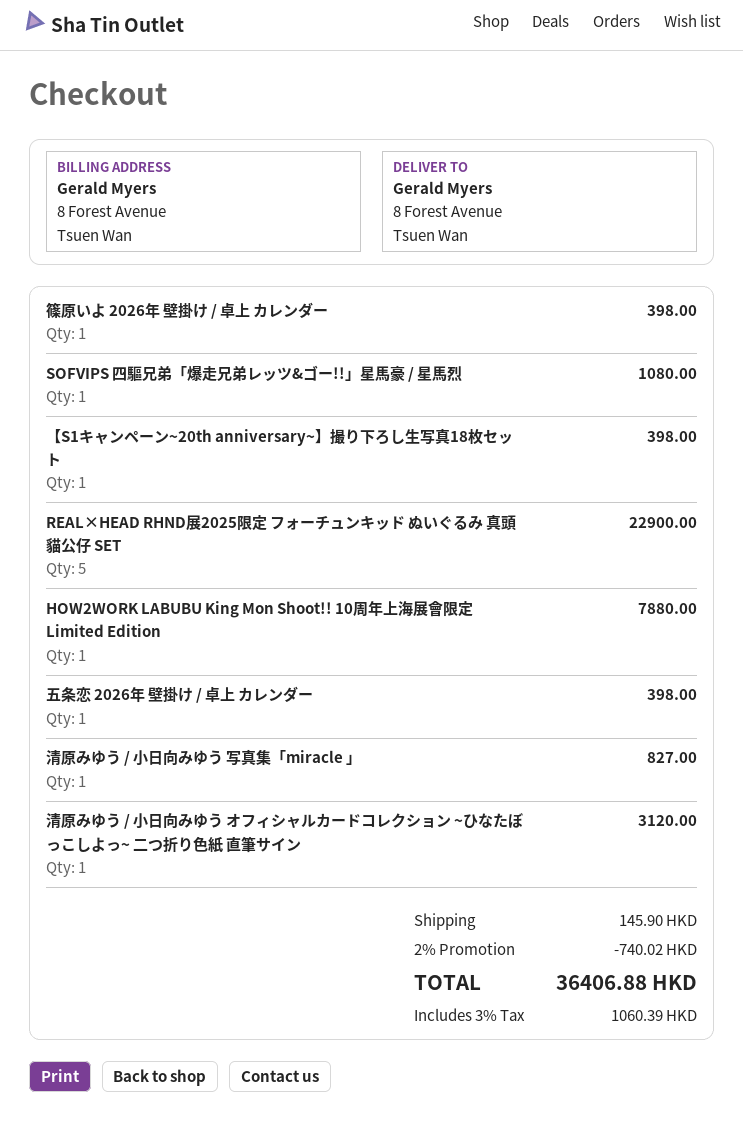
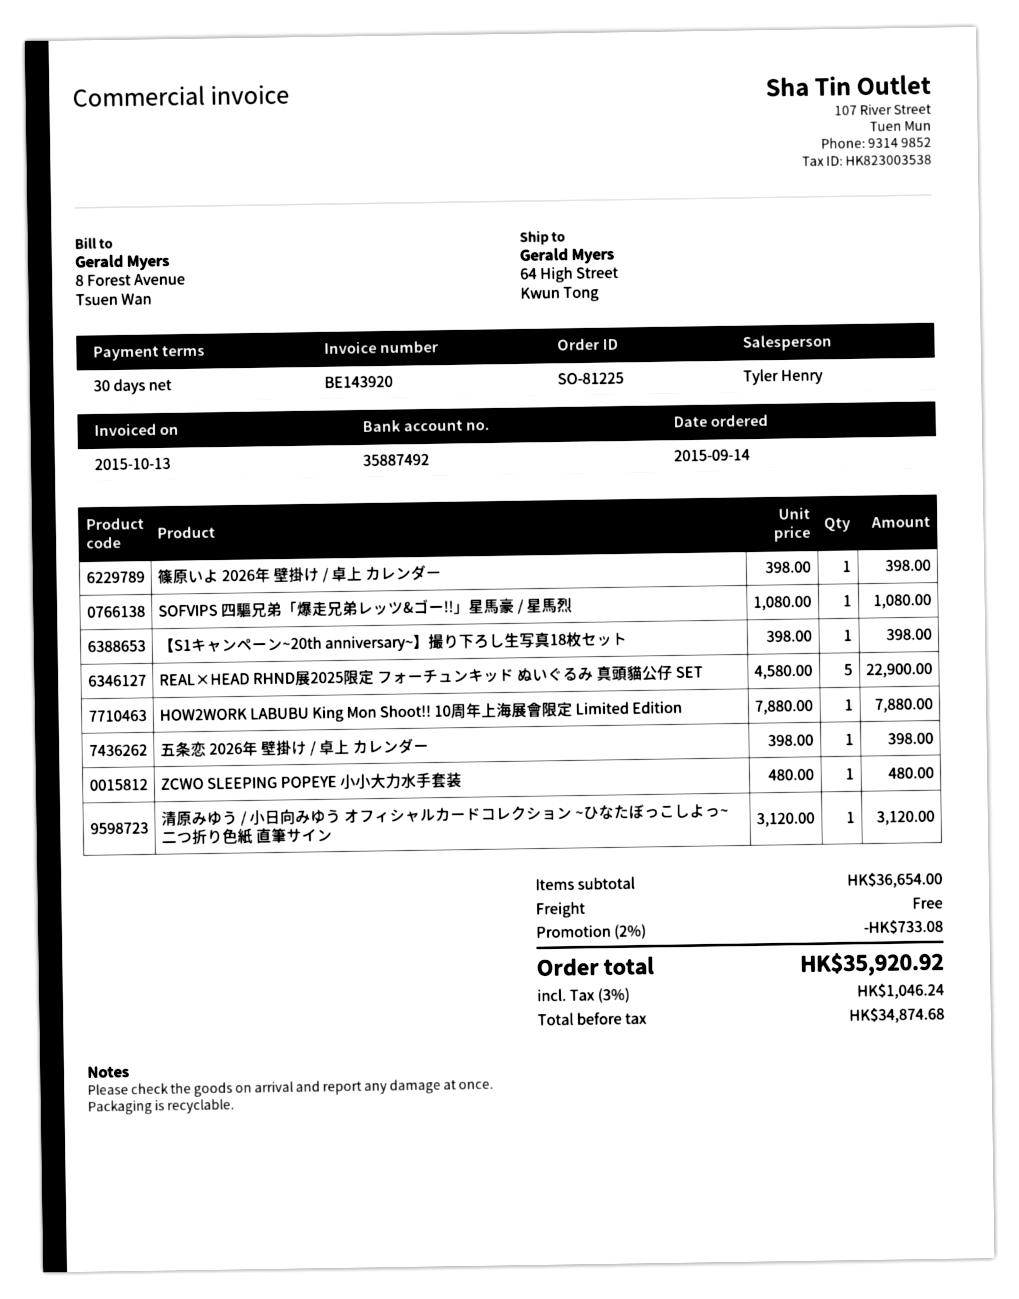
ship to: 8 Forest Avenue, Tsuen Wan -> 64 High Street, Kwun Tong
清原みゆう / 小日向みゆう 写真集「miracle 」: 1 for 827.00 -> none
ZCWO SLEEPING POPEYE 小小大力水手套装: none -> 1 for 480.00
discount: 2% = 740.02 -> 2% = 733.08
shipping: 145.90 -> 0.00
tax: 3% = 1060.39 -> 3% = 1046.24
total: 36406.88 -> 35920.92

